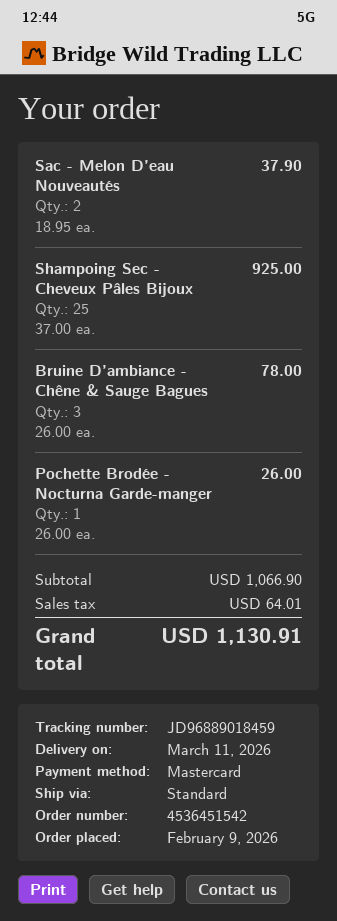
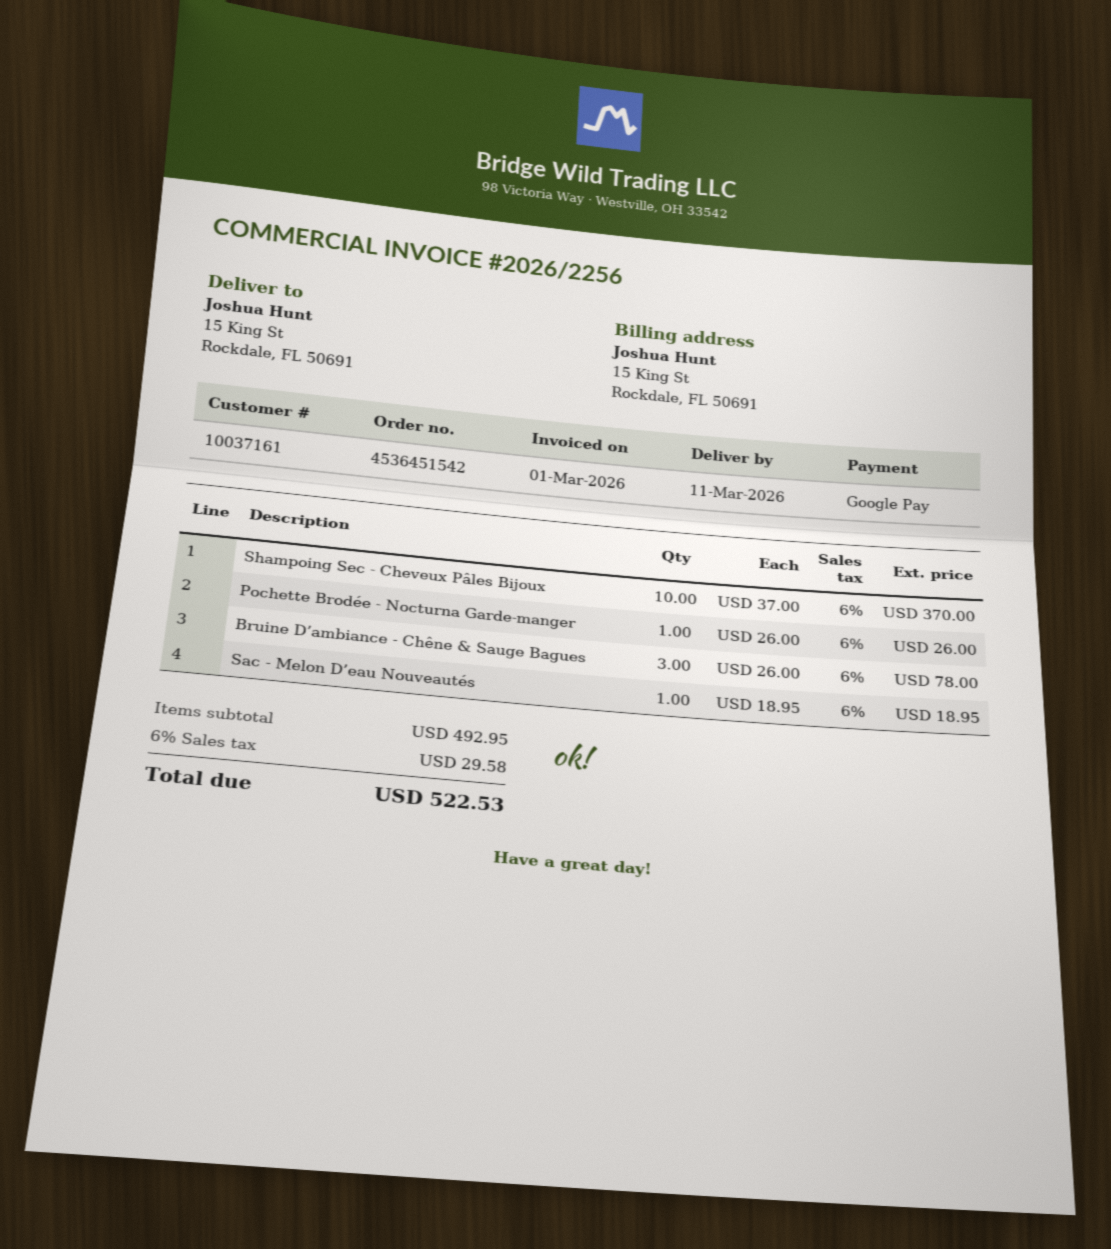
payment method: Mastercard -> Google Pay
Sac - Melon D’eau Nouveautés: 2 x 18.95 = 37.90 -> 1 x 18.95 = 18.95
Shampoing Sec - Cheveux Pâles Bijoux: 25 x 37.00 = 925.00 -> 10 x 37.00 = 370.00
subtotal: 1066.90 -> 492.95
tax: 64.01 -> 29.58
total: 1130.91 -> 522.53

